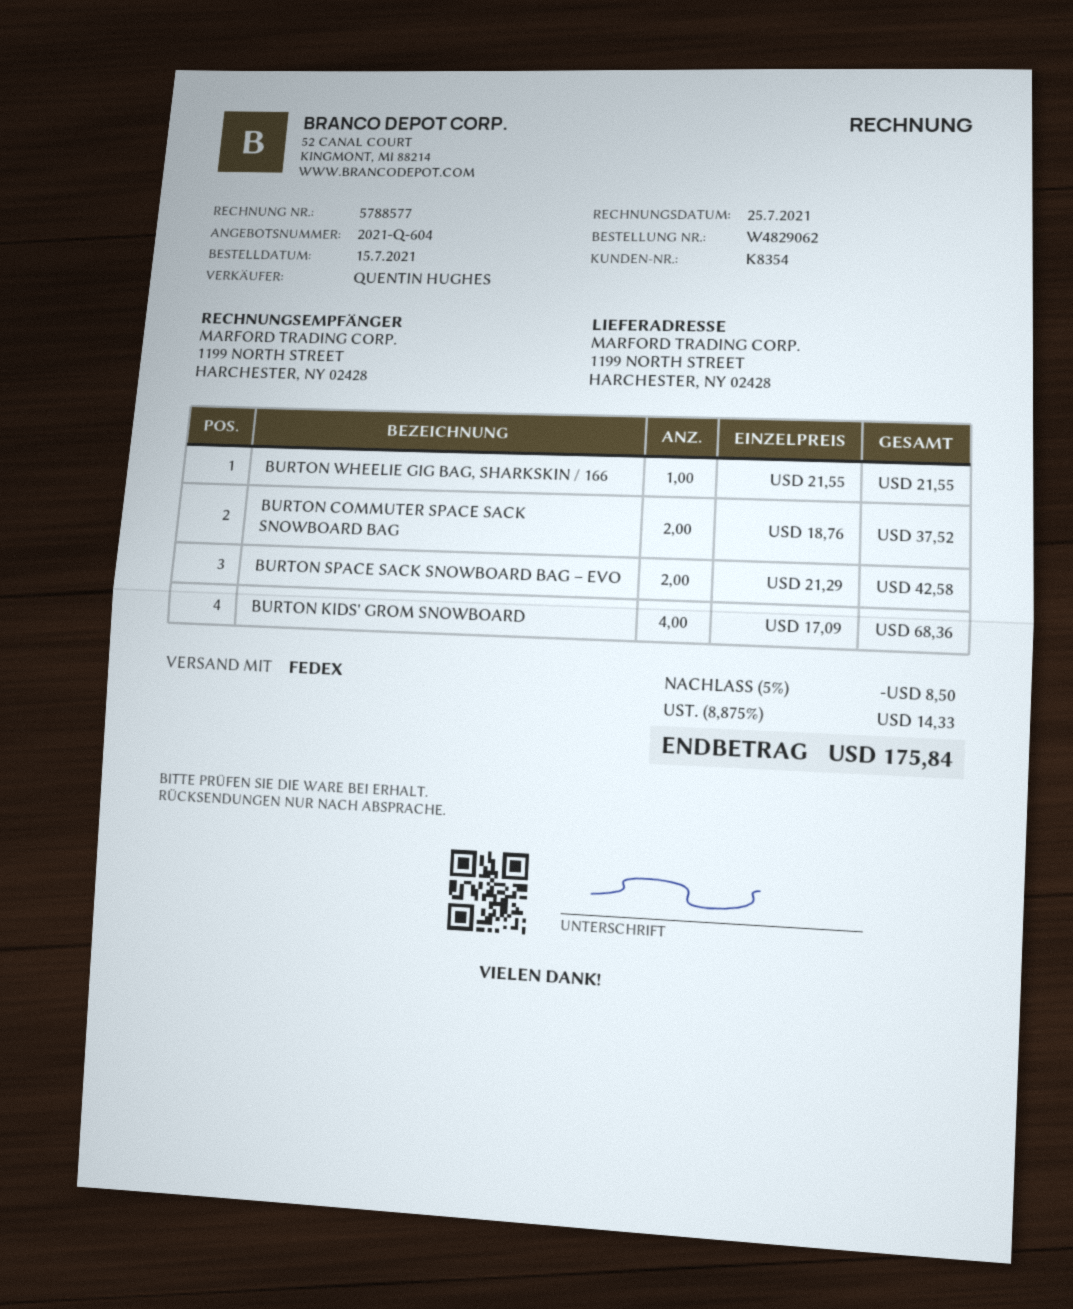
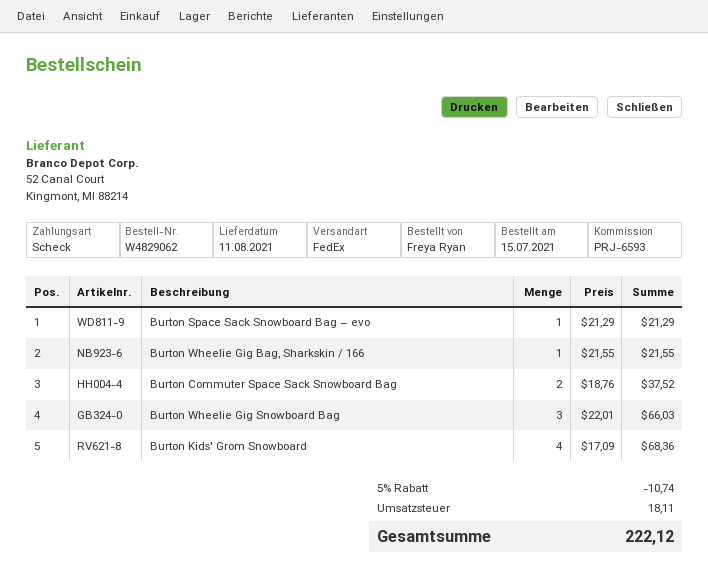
BURTON SPACE SACK SNOWBOARD BAG – EVO: 2 x 21.29 = 42.58 -> 1 x 21.29 = 21.29
Burton Wheelie Gig Snowboard Bag: none -> 3 x 22.01 = 66.03
discount: 5% = 8.50 -> 5% = 10.74
tax: 14.33 -> 18.11
total: 175.84 -> 222.12

